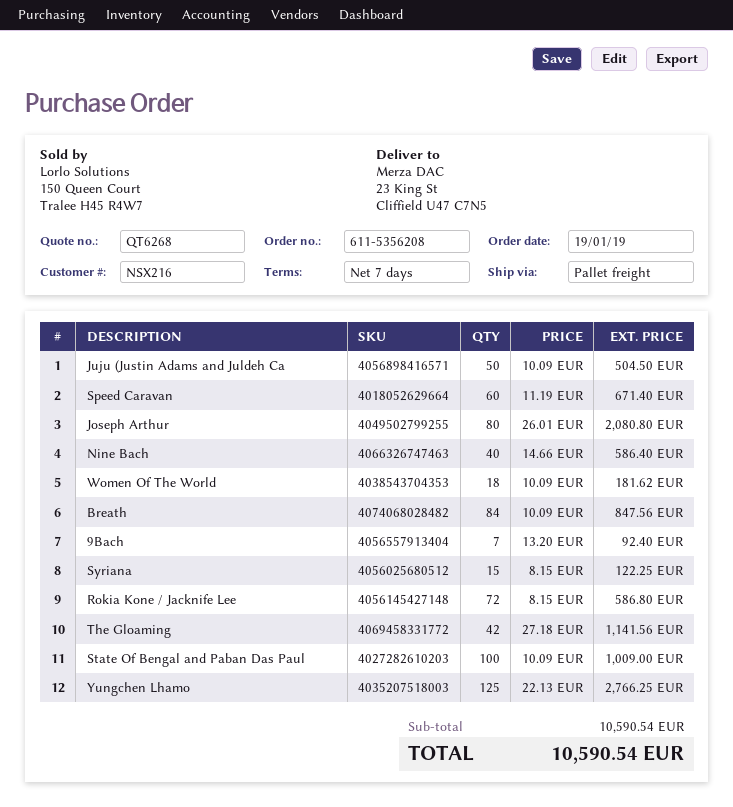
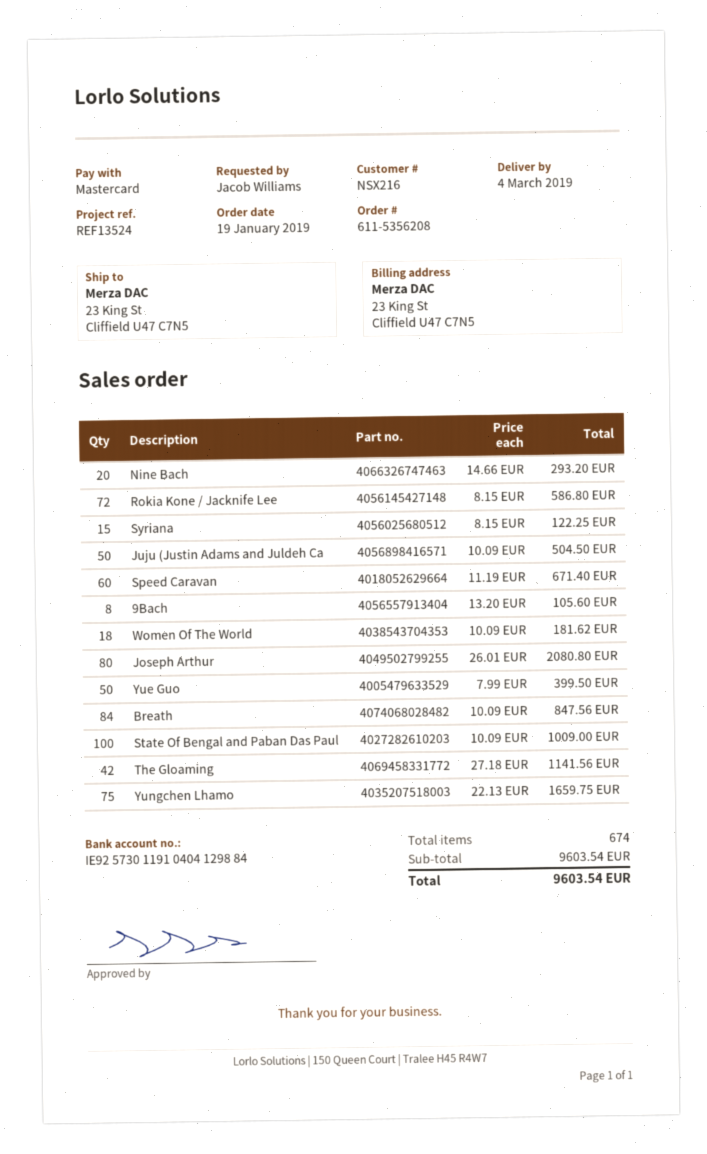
Nine Bach: 40 x 14.66 = 586.40 -> 20 x 14.66 = 293.20
9Bach: 7 x 13.20 = 92.40 -> 8 x 13.20 = 105.60
Yungchen Lhamo: 125 x 22.13 = 2766.25 -> 75 x 22.13 = 1659.75
Yue Guo: none -> 50 x 7.99 = 399.50
subtotal: 10590.54 -> 9603.54
total: 10590.54 -> 9603.54

